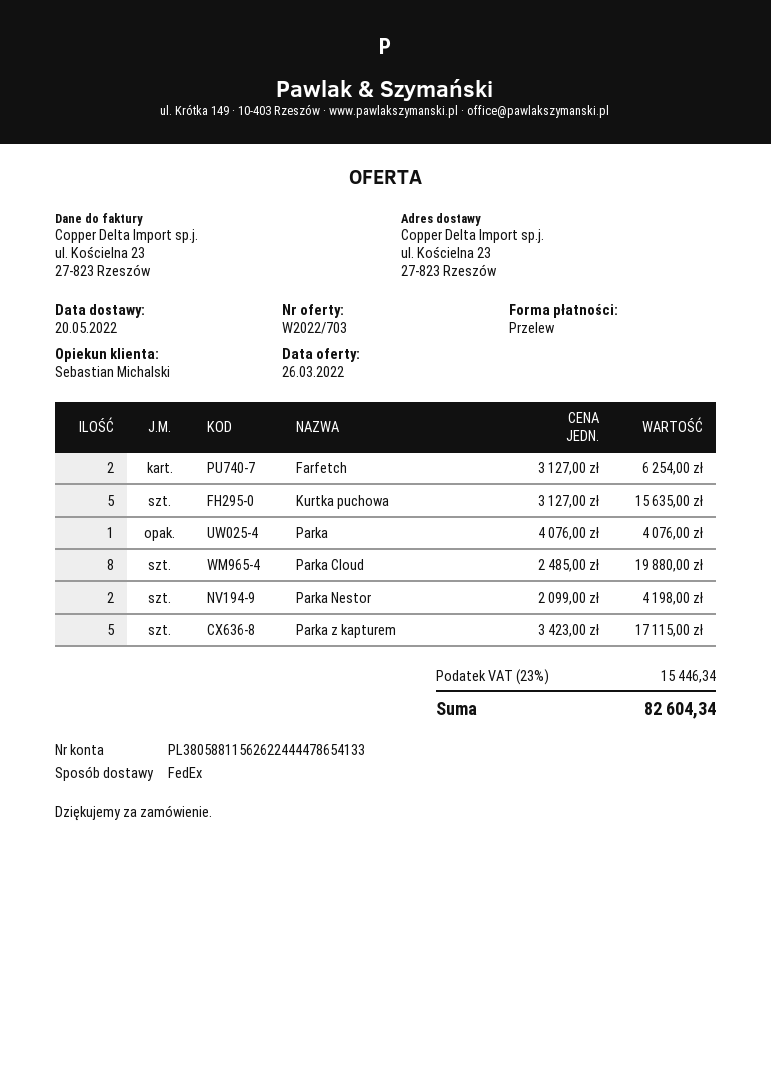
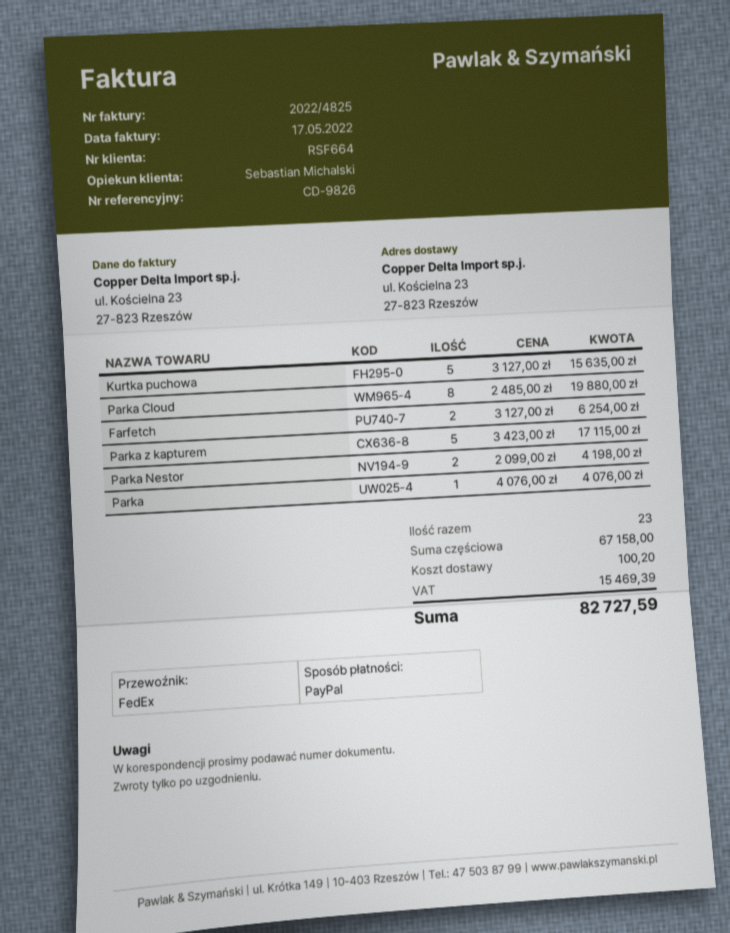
payment method: bank transfer -> PayPal
shipping: none -> 100.20
tax: 15446.34 -> 15469.39
total: 82604.34 -> 82727.59

